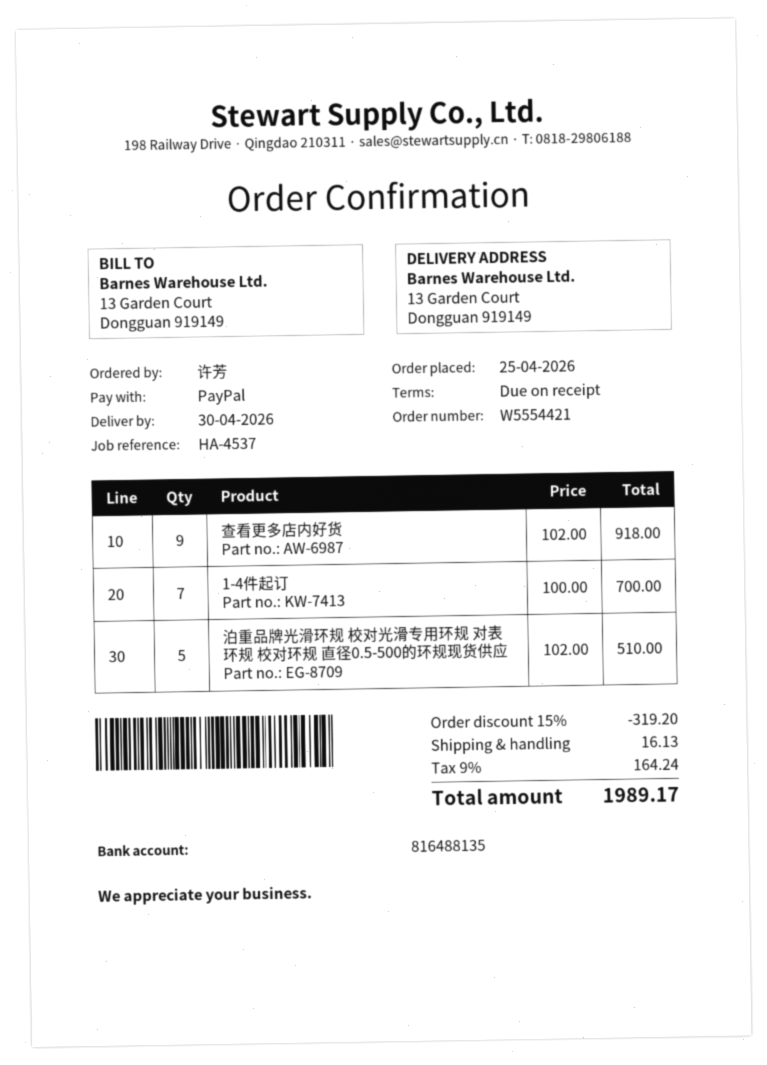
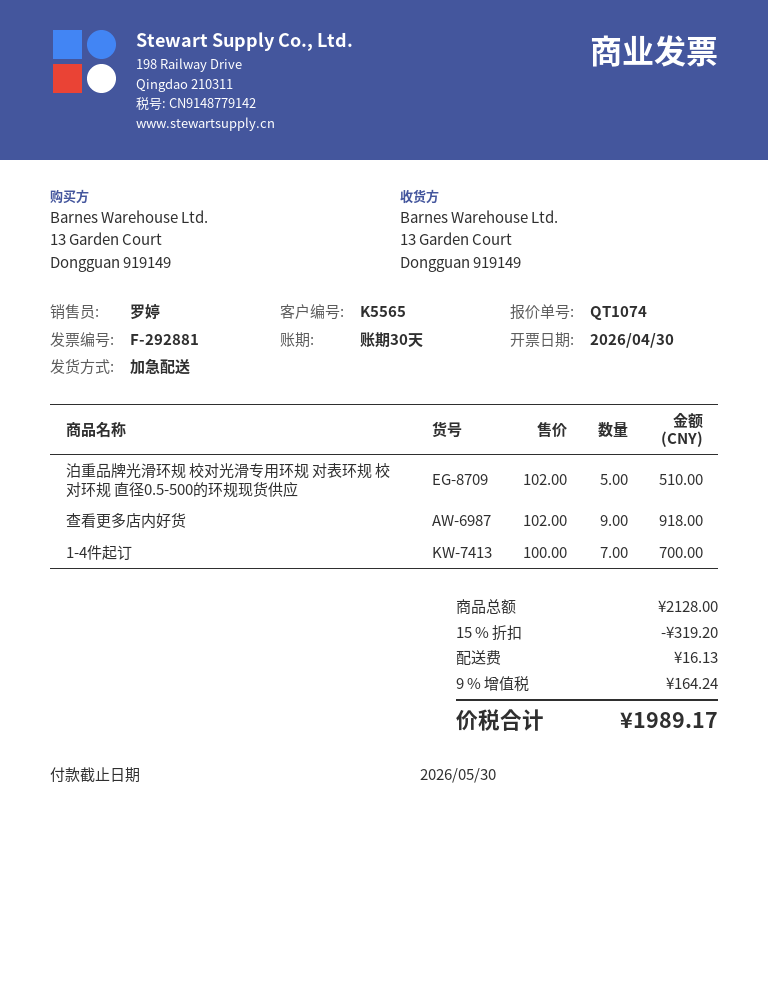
payment terms: on receipt -> 30 days

